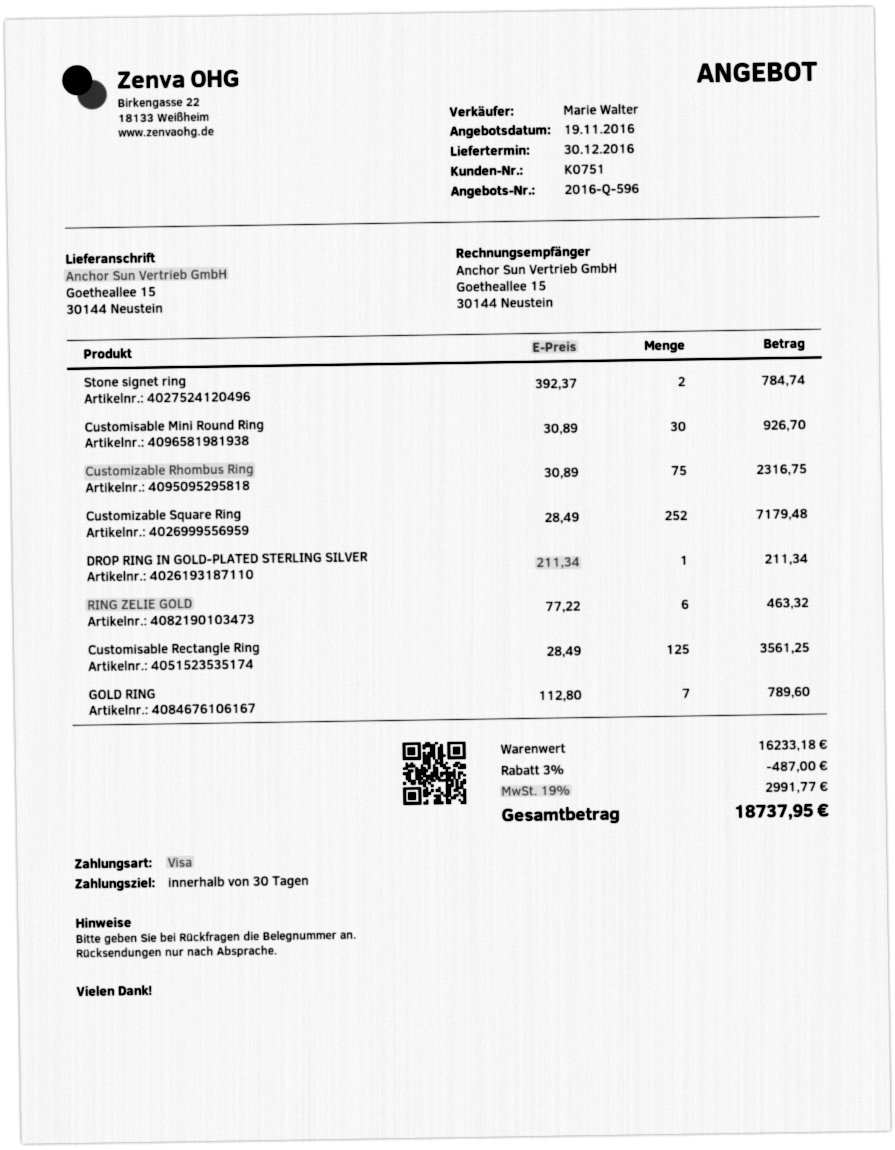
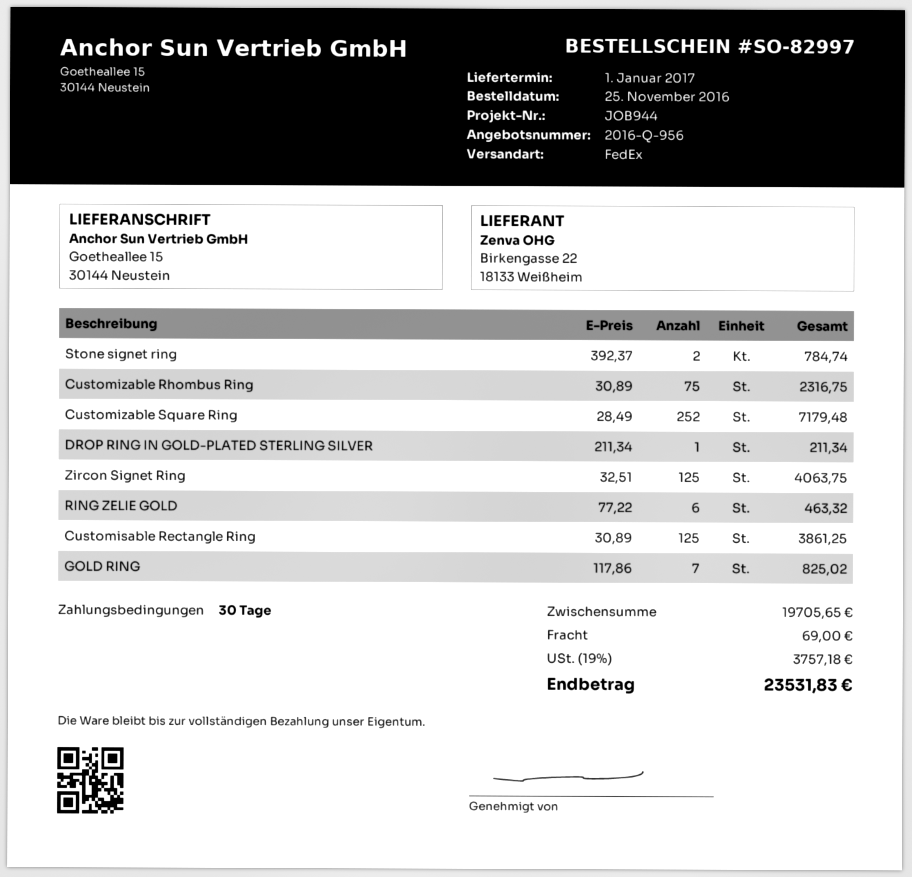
quote number: 2016-Q-596 -> 2016-Q-956
delivery date: 2016-12-30 -> 2017-01-01
Customisable Mini Round Ring: 30 x 30.89 = 926.70 -> none
Customisable Rectangle Ring: 125 x 28.49 = 3561.25 -> 125 x 30.89 = 3861.25
GOLD RING: 7 x 112.80 = 789.60 -> 7 x 117.86 = 825.02
Zircon Signet Ring: none -> 125 x 32.51 = 4063.75
subtotal: 16233.18 -> 19705.65
discount: 3% = 487.00 -> none
shipping: none -> 69.00
tax: 19% = 2991.77 -> 19% = 3757.18
total: 18737.95 -> 23531.83

